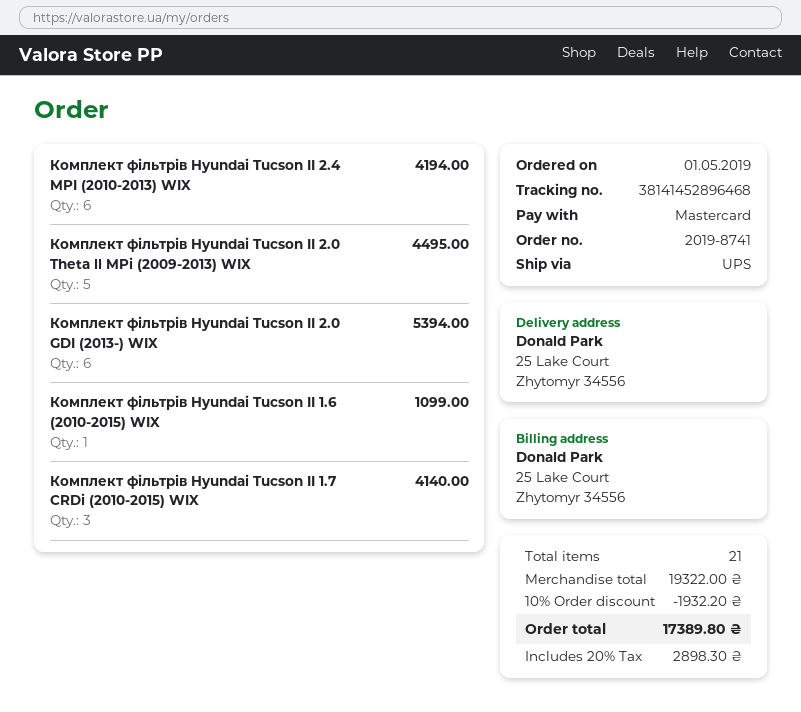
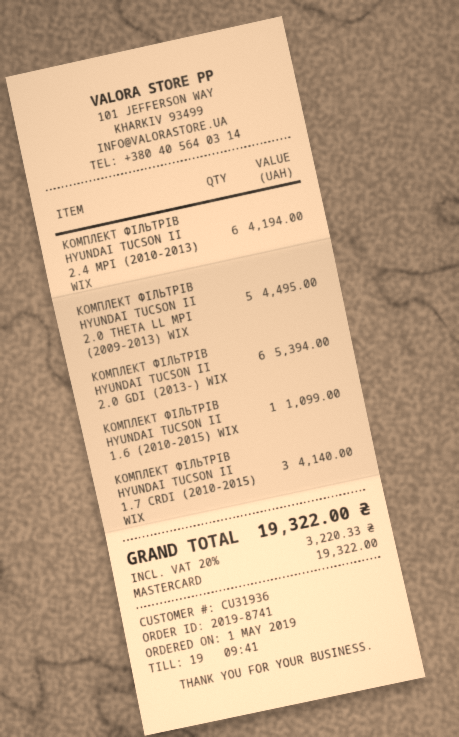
discount: 10% = 1932.20 -> none
tax: 20% = 2898.30 -> 20% = 3220.33
total: 17389.80 -> 19322.00

